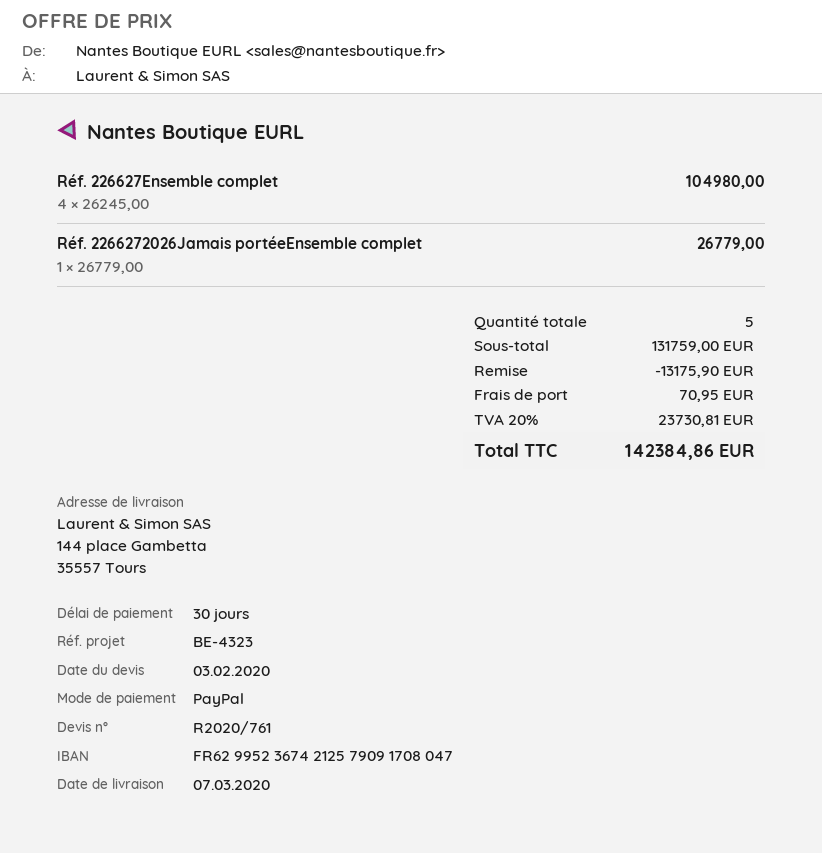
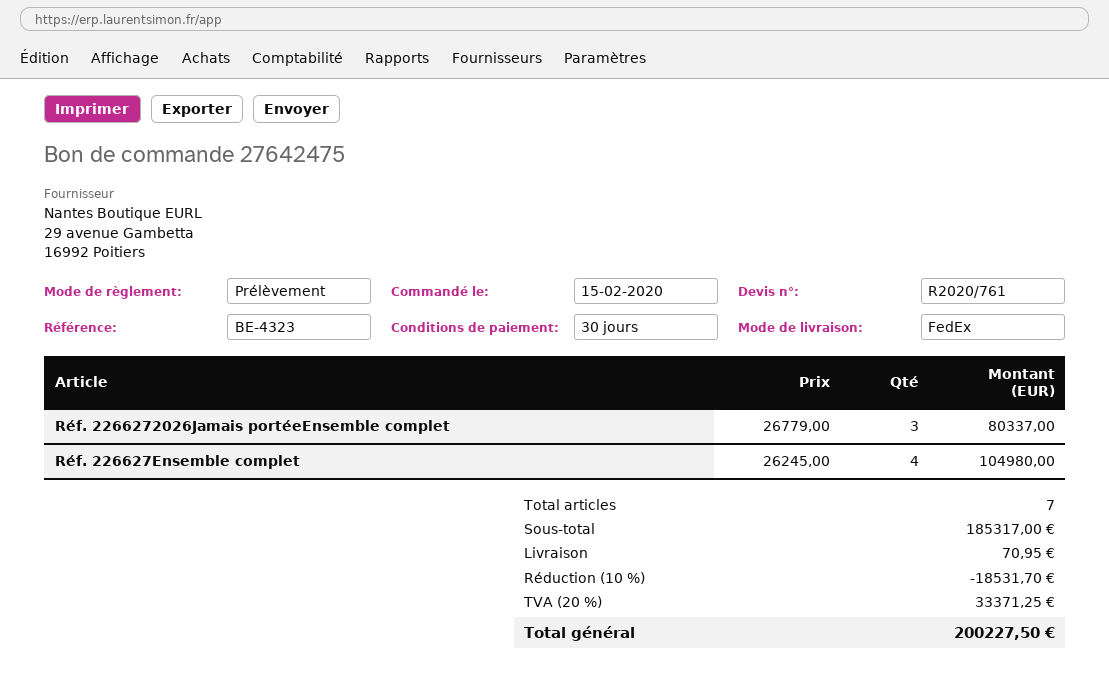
payment method: PayPal -> direct debit
Réf. 2266272026Jamais portéeEnsemble complet: 1 x 26779.00 = 26779.00 -> 3 x 26779.00 = 80337.00
total quantity: 5 -> 7
subtotal: 131759.00 -> 185317.00
discount: 13175.90 -> 18531.70
tax: 20% = 23730.81 -> 20% = 33371.25
total: 142384.86 -> 200227.50

